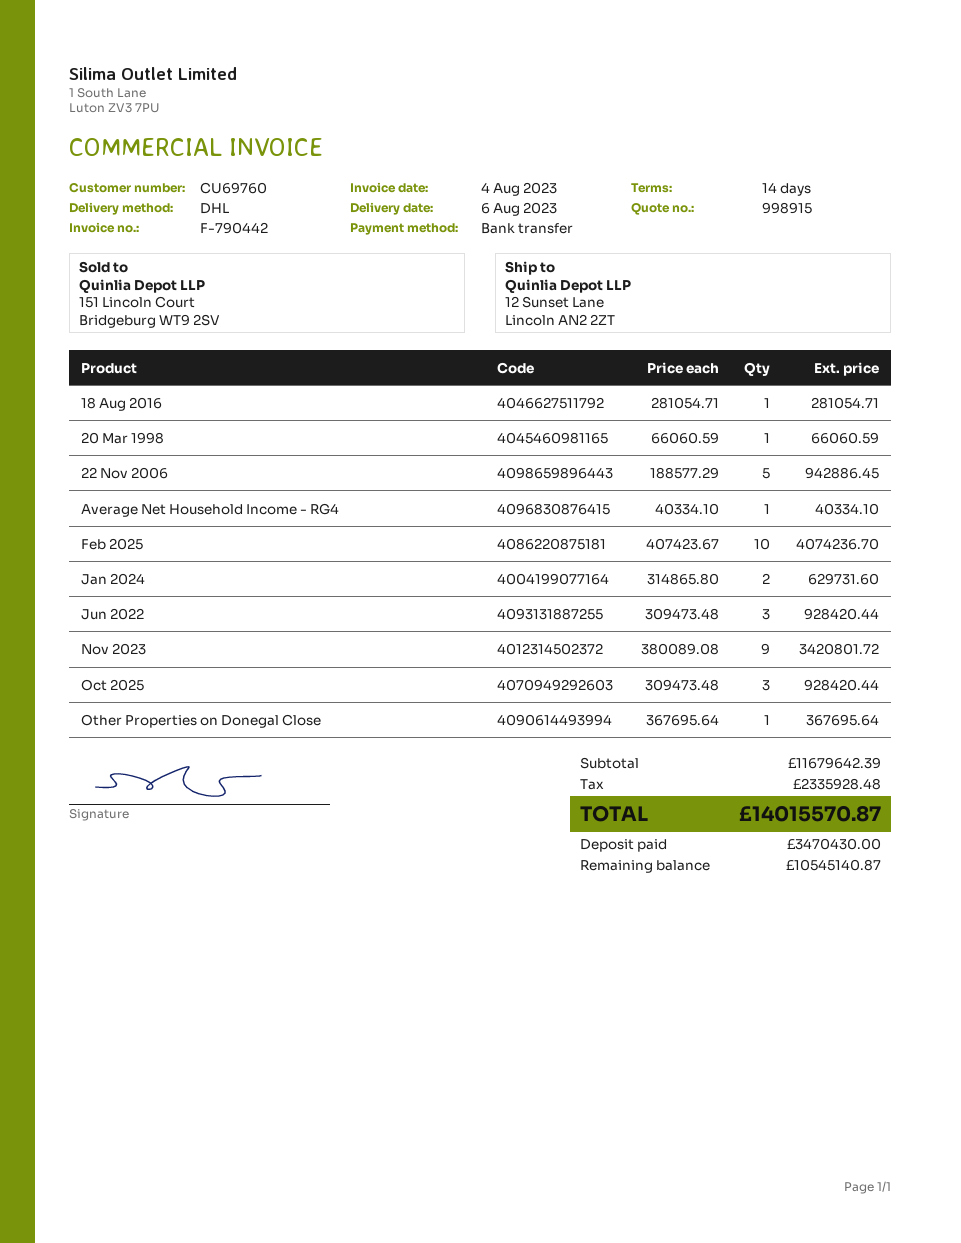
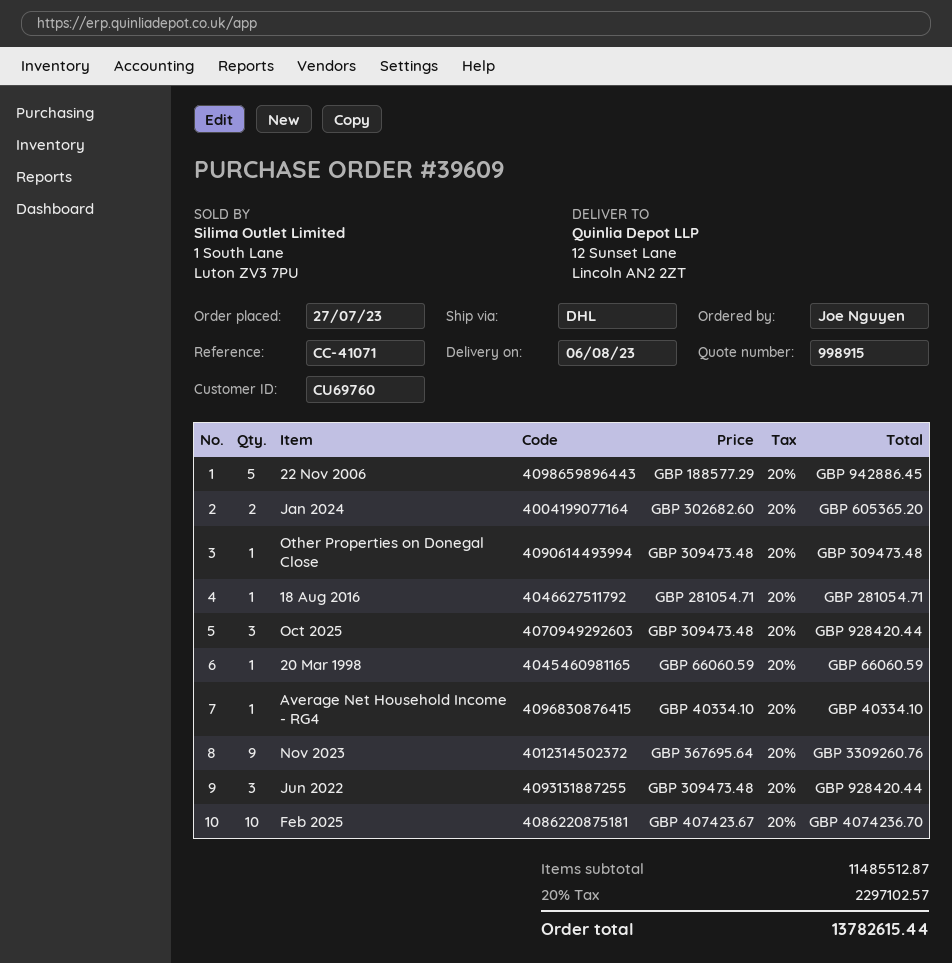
Jan 2024: 2 x 314865.80 = 629731.60 -> 2 x 302682.60 = 605365.20
Nov 2023: 9 x 380089.08 = 3420801.72 -> 9 x 367695.64 = 3309260.76
Other Properties on Donegal Close: 1 x 367695.64 = 367695.64 -> 1 x 309473.48 = 309473.48
subtotal: 11679642.39 -> 11485512.87
tax: 2335928.48 -> 2297102.57
total: 14015570.87 -> 13782615.44

